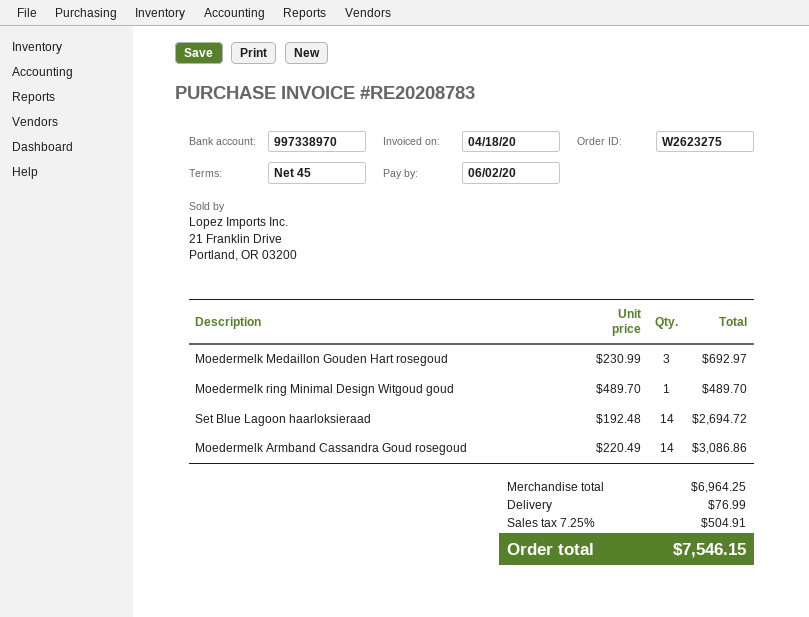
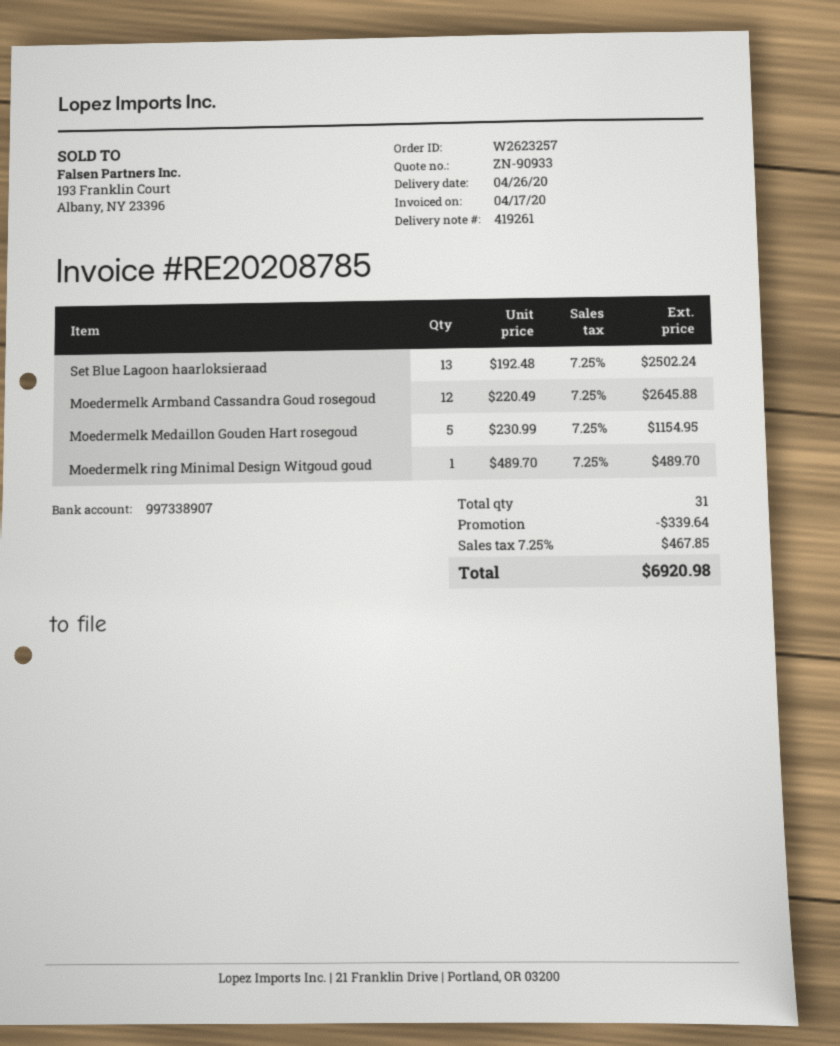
order number: W2623275 -> W2623257
invoice number: RE20208783 -> RE20208785
invoice date: 2020-04-18 -> 2020-04-17
bank account: 997338970 -> 997338907
Moedermelk Medaillon Gouden Hart rosegoud: 3 x 230.99 = 692.97 -> 5 x 230.99 = 1154.95
Set Blue Lagoon haarloksieraad: 14 x 192.48 = 2694.72 -> 13 x 192.48 = 2502.24
Moedermelk Armband Cassandra Goud rosegoud: 14 x 220.49 = 3086.86 -> 12 x 220.49 = 2645.88
discount: none -> 339.64
shipping: 76.99 -> none
tax: 7.25% = 504.91 -> 7.25% = 467.85
total: 7546.15 -> 6920.98

